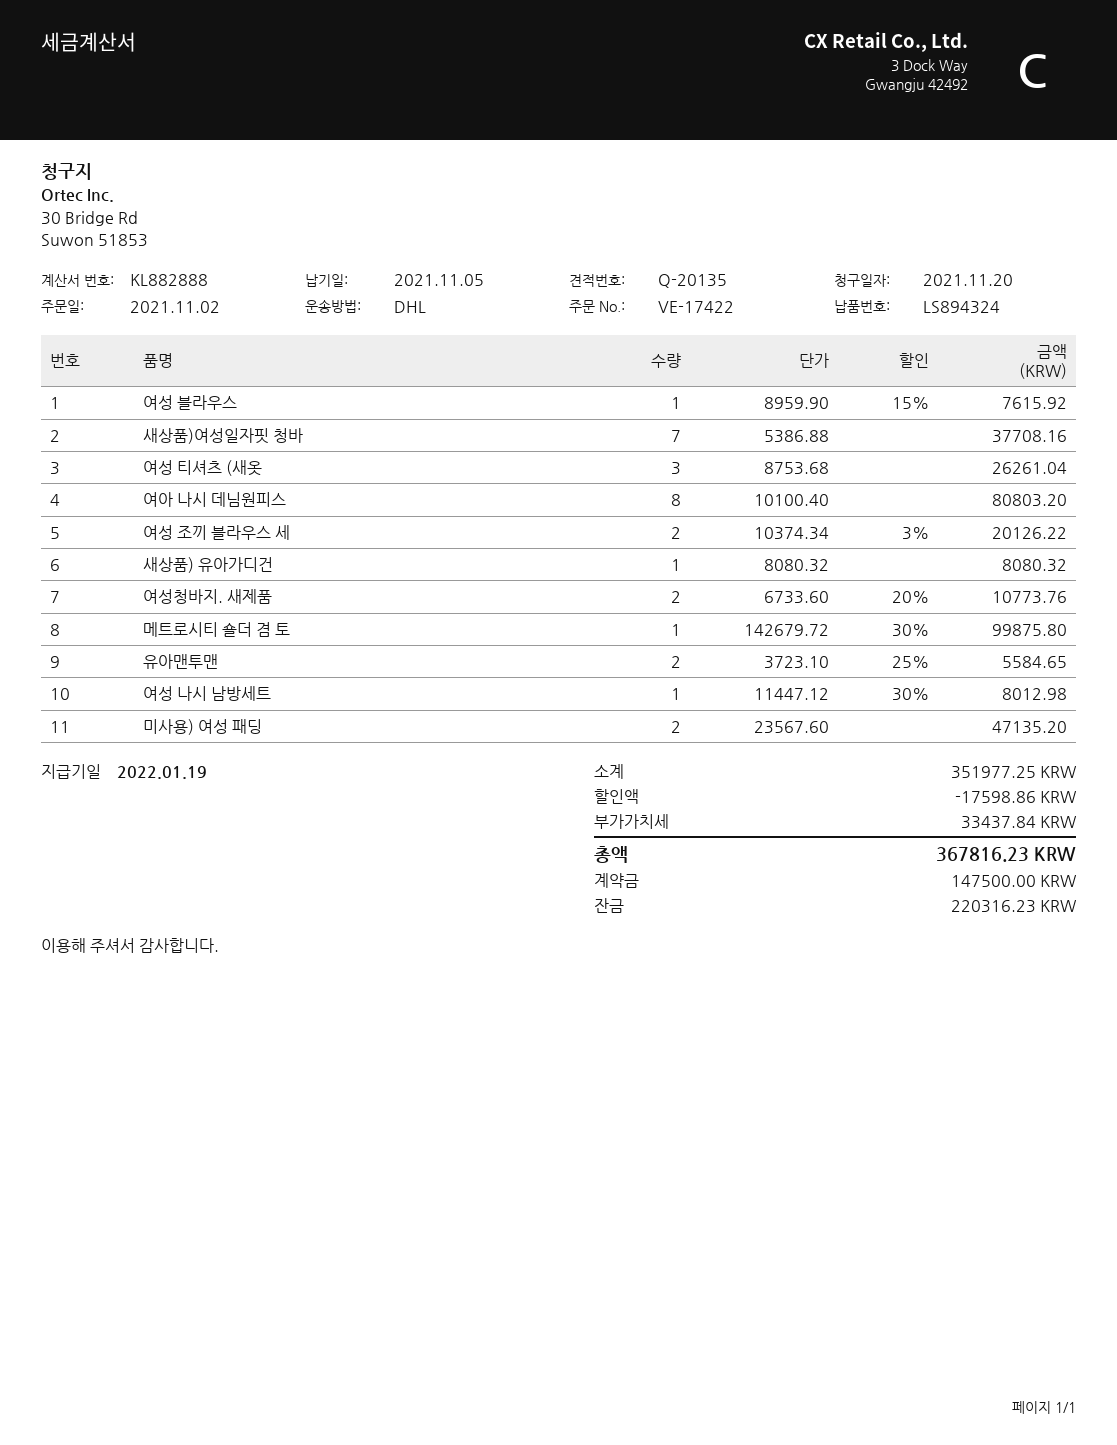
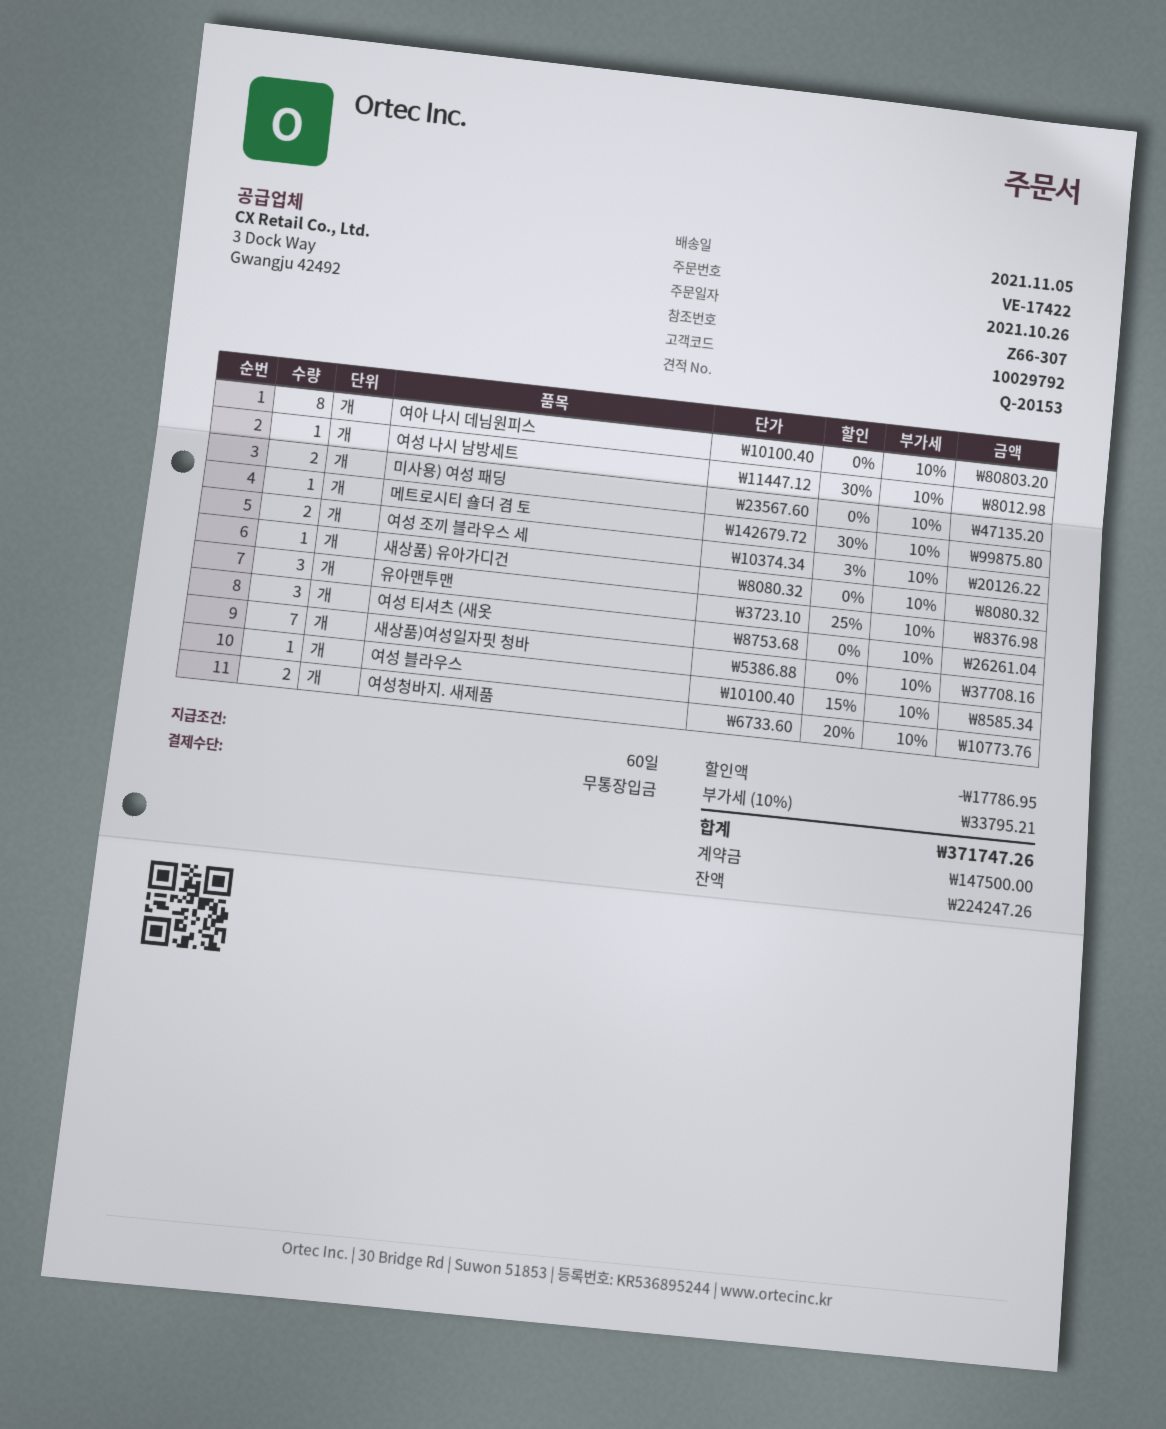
quote number: Q-20135 -> Q-20153
order date: 2021-11-02 -> 2021-10-26
여성 블라우스: 1 x 8959.90 - 15% = 7615.92 -> 1 x 10100.40 - 15% = 8585.34
유아맨투맨: 2 x 3723.10 - 25% = 5584.65 -> 3 x 3723.10 - 25% = 8376.98
discount: 17598.86 -> 17786.95
tax: 33437.84 -> 33795.21
total: 367816.23 -> 371747.26
balance: 220316.23 -> 224247.26

